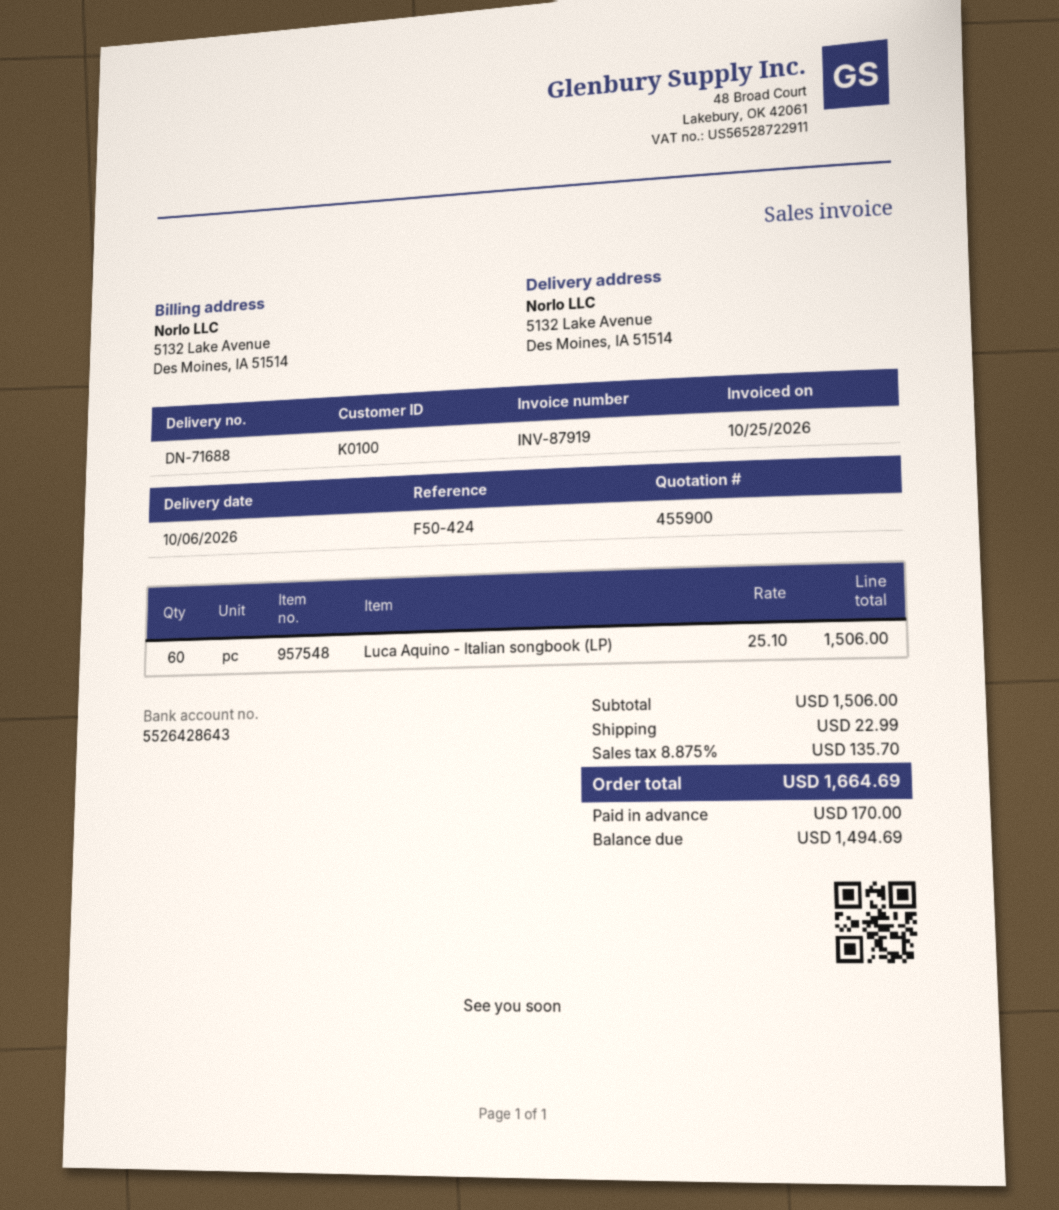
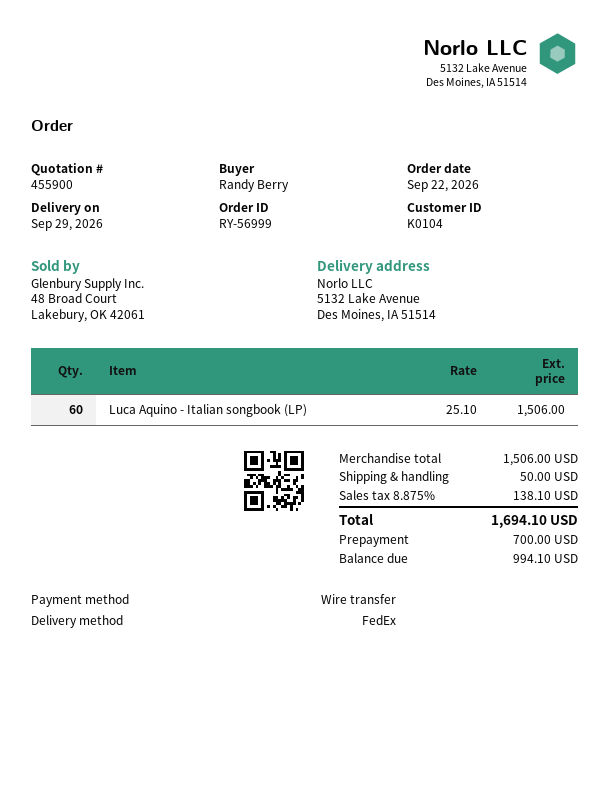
delivery date: 2026-10-06 -> 2026-09-29
customer number: K0100 -> K0104
shipping: 22.99 -> 50.00
tax: 8.875% = 135.70 -> 8.875% = 138.10
total: 1664.69 -> 1694.10
deposit: 170.00 -> 700.00
balance: 1494.69 -> 994.10

